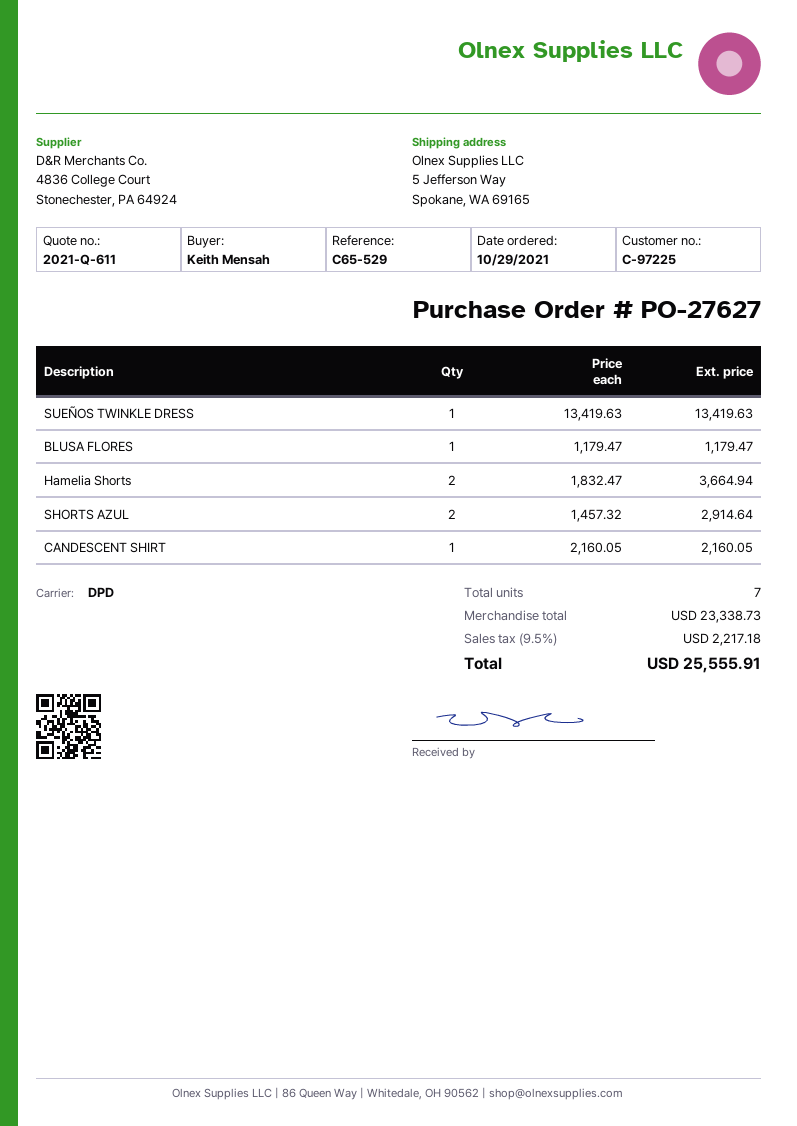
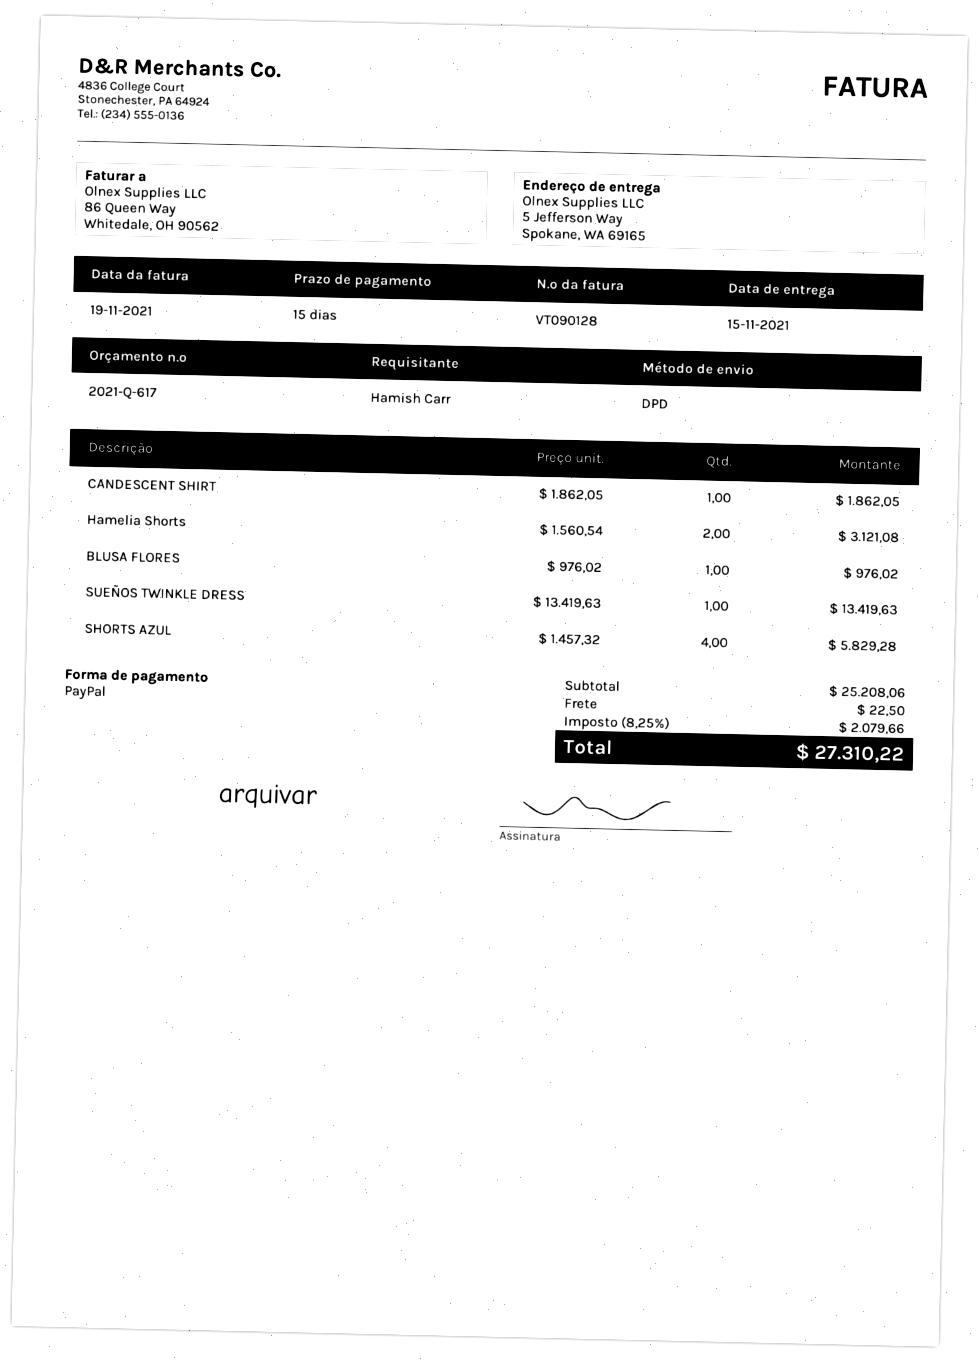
quote number: 2021-Q-611 -> 2021-Q-617
ordered by: Keith Mensah -> Hamish Carr
BLUSA FLORES: 1 x 1179.47 = 1179.47 -> 1 x 976.02 = 976.02
Hamelia Shorts: 2 x 1832.47 = 3664.94 -> 2 x 1560.54 = 3121.08
SHORTS AZUL: 2 x 1457.32 = 2914.64 -> 4 x 1457.32 = 5829.28
CANDESCENT SHIRT: 1 x 2160.05 = 2160.05 -> 1 x 1862.05 = 1862.05
subtotal: 23338.73 -> 25208.06
shipping: none -> 22.50
tax: 9.5% = 2217.18 -> 8.25% = 2079.66
total: 25555.91 -> 27310.22

